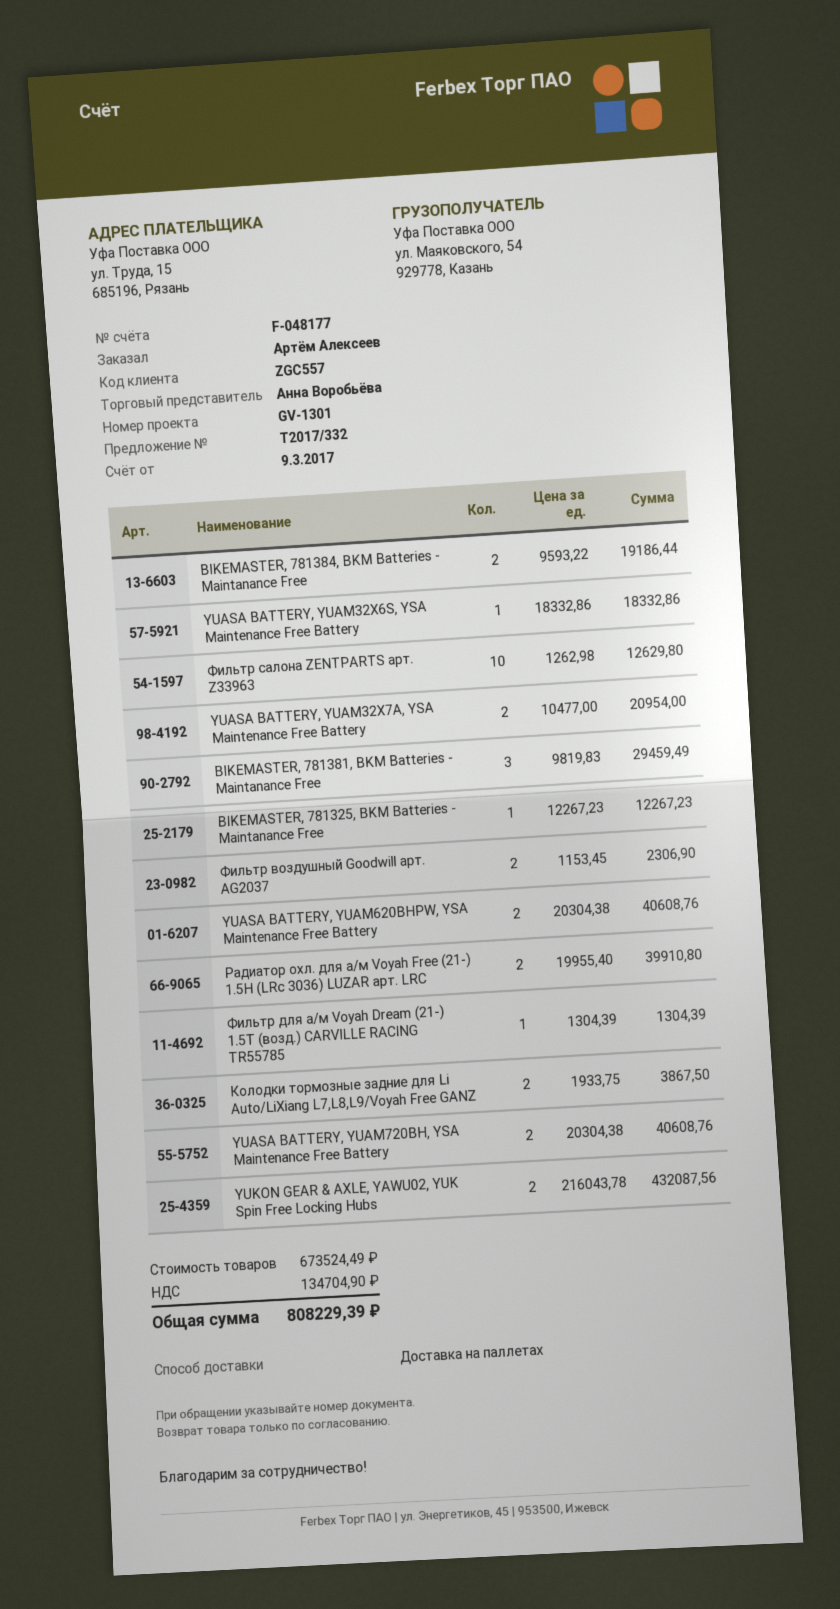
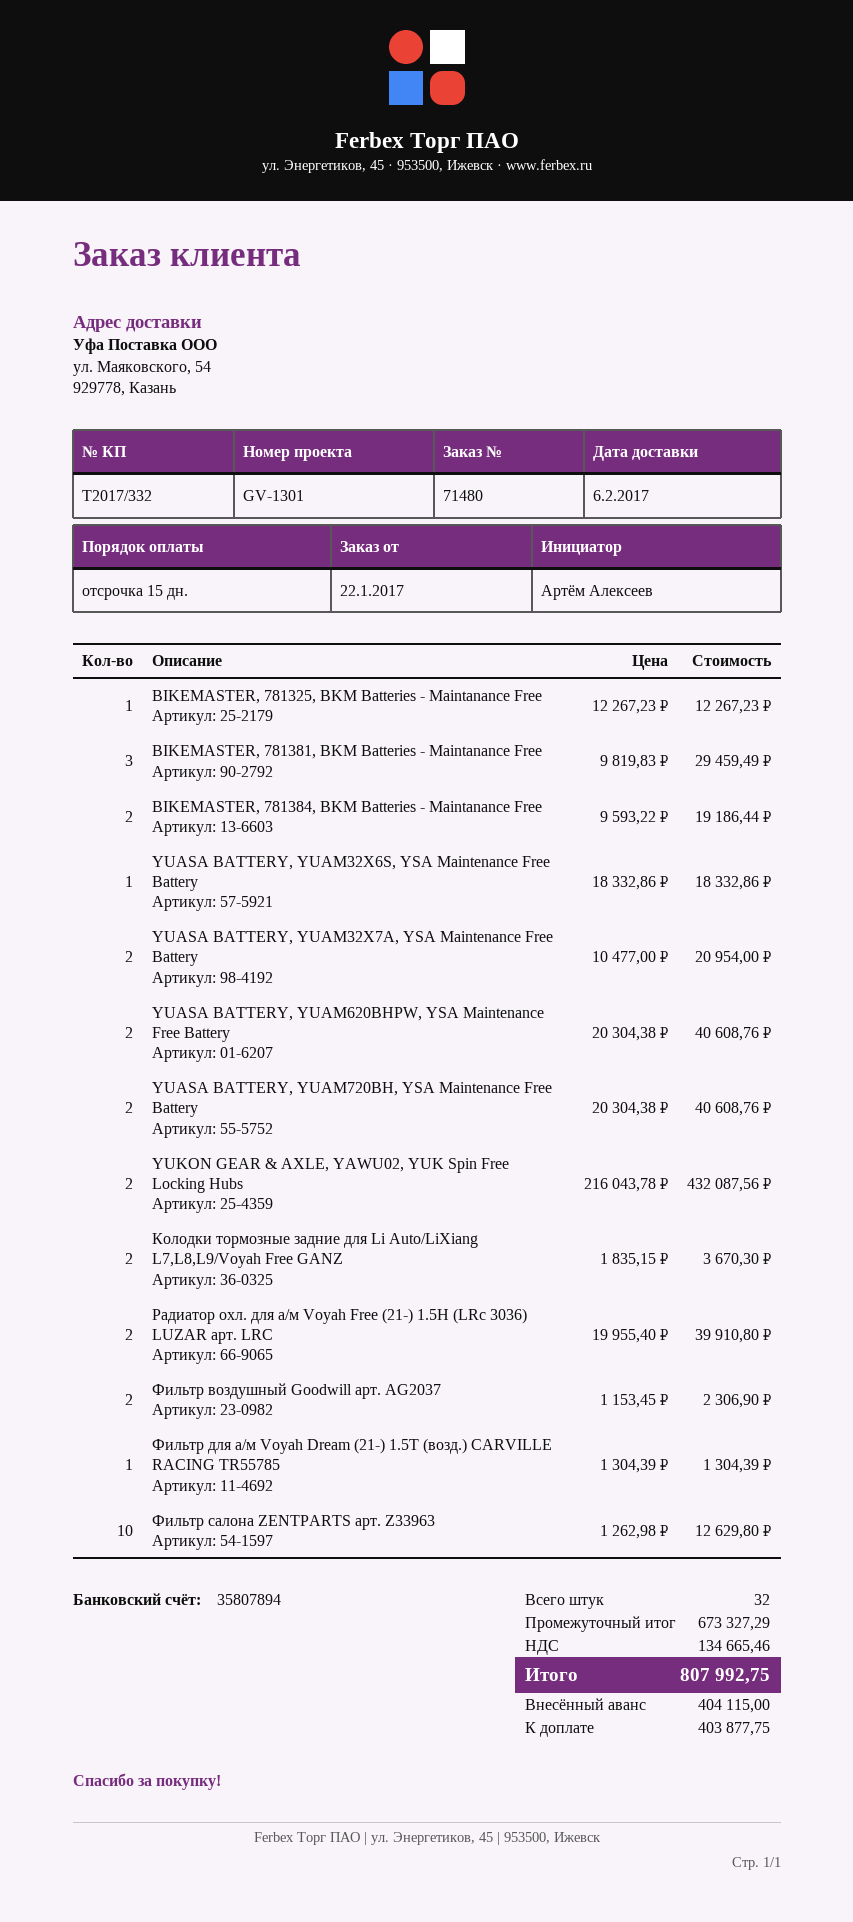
Колодки тормозные задние для Li Auto/LiXiang L7,L8,L9/Voyah Free GANZ: 2 x 1933.75 = 3867.50 -> 2 x 1835.15 = 3670.30
subtotal: 673524.49 -> 673327.29
tax: 134704.90 -> 134665.46
total: 808229.39 -> 807992.75

